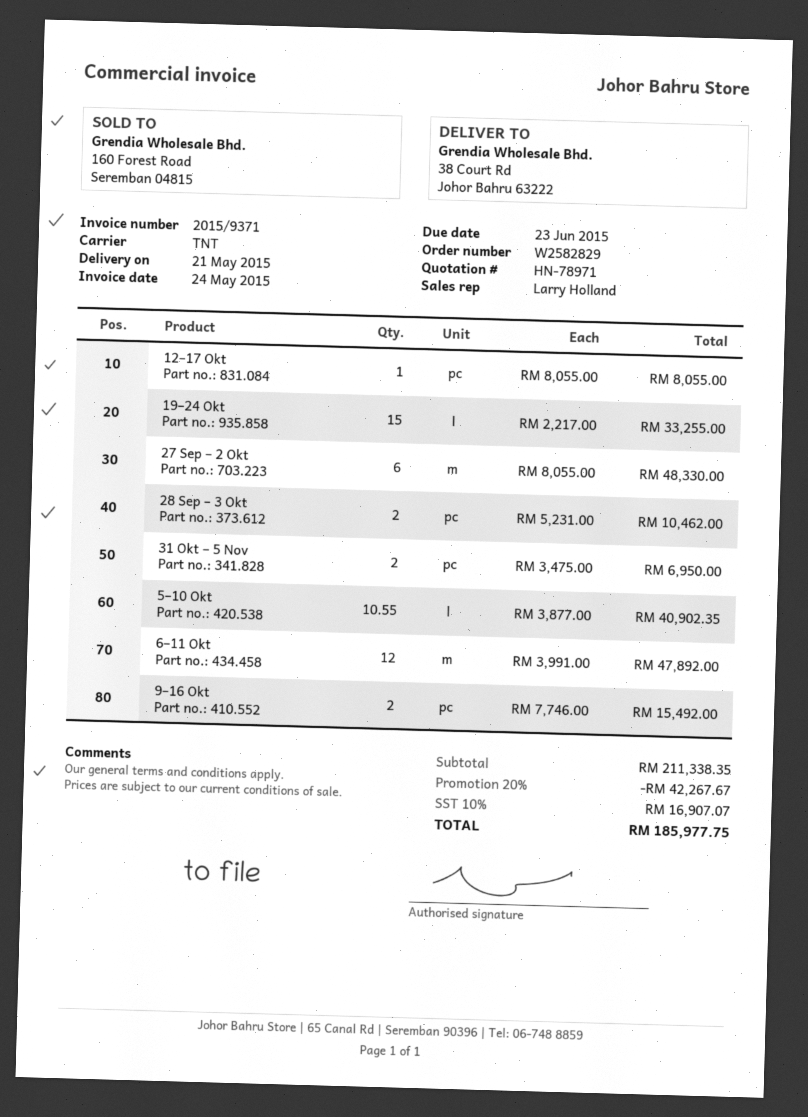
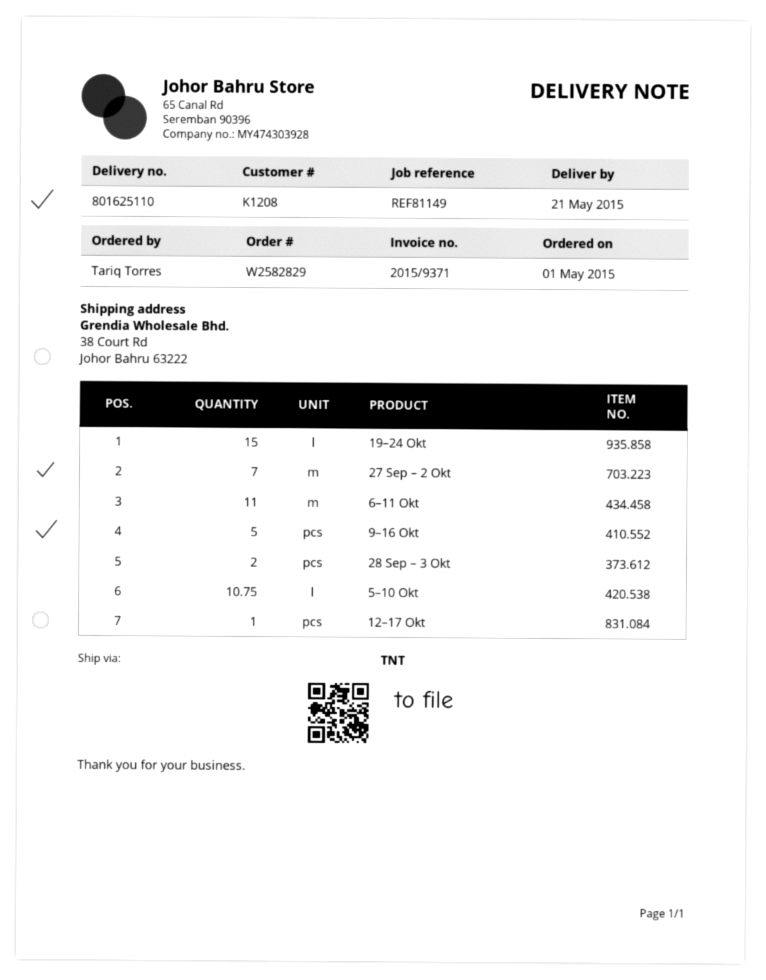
27 Sep – 2 Okt: 6 -> 7
31 Okt – 5 Nov: 2 -> none
5–10 Okt: 10.55 -> 10.75
6–11 Okt: 12 -> 11
9–16 Okt: 2 -> 5

